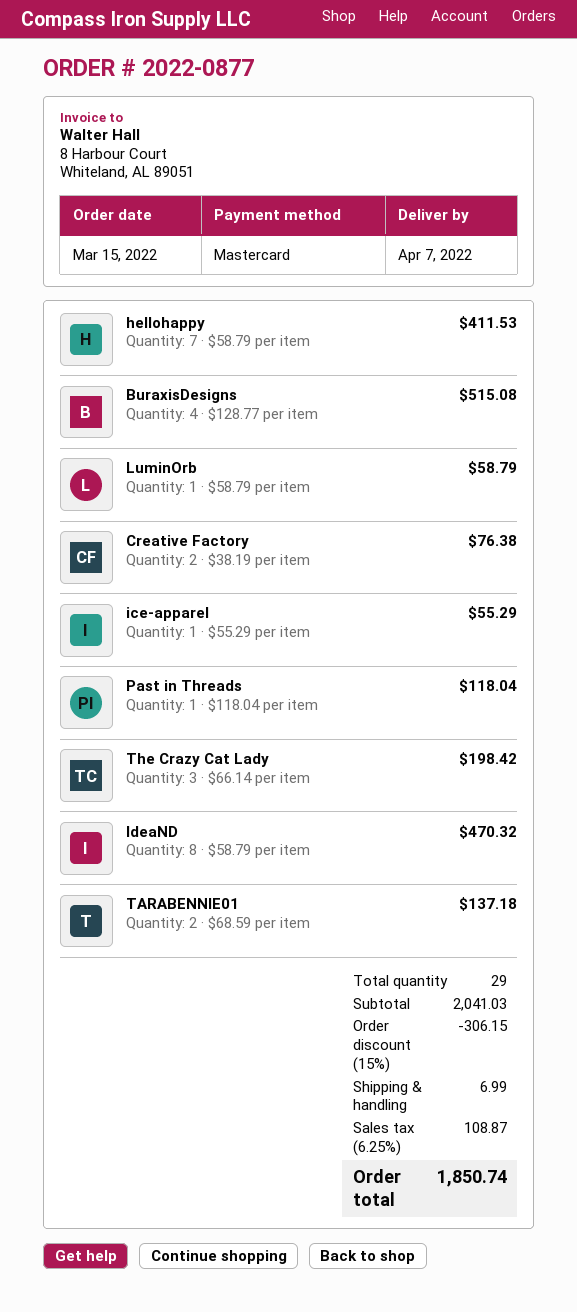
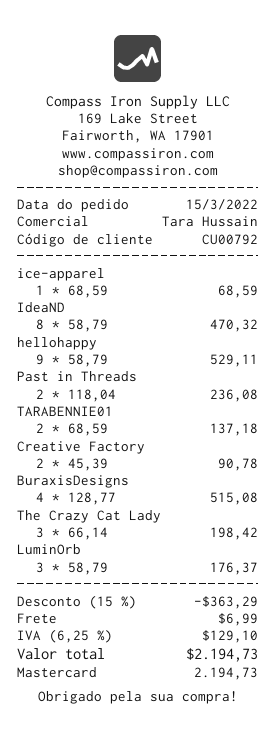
hellohappy: 7 x 58.79 = 411.53 -> 9 x 58.79 = 529.11
LuminOrb: 1 x 58.79 = 58.79 -> 3 x 58.79 = 176.37
Creative Factory: 2 x 38.19 = 76.38 -> 2 x 45.39 = 90.78
ice-apparel: 1 x 55.29 = 55.29 -> 1 x 68.59 = 68.59
Past in Threads: 1 x 118.04 = 118.04 -> 2 x 118.04 = 236.08
discount: 15% = 306.15 -> 15% = 363.29
tax: 6.25% = 108.87 -> 6.25% = 129.10
total: 1850.74 -> 2194.73

